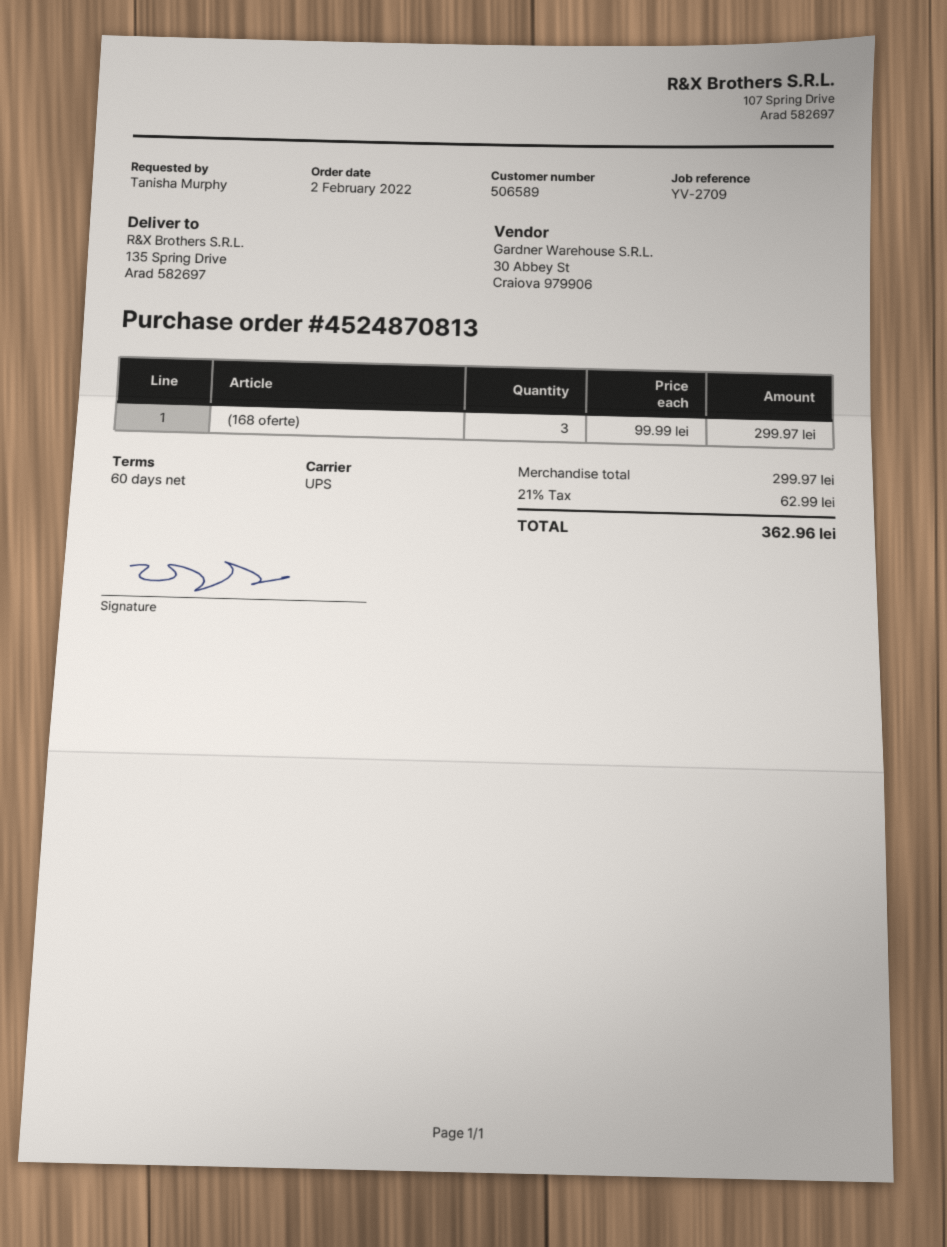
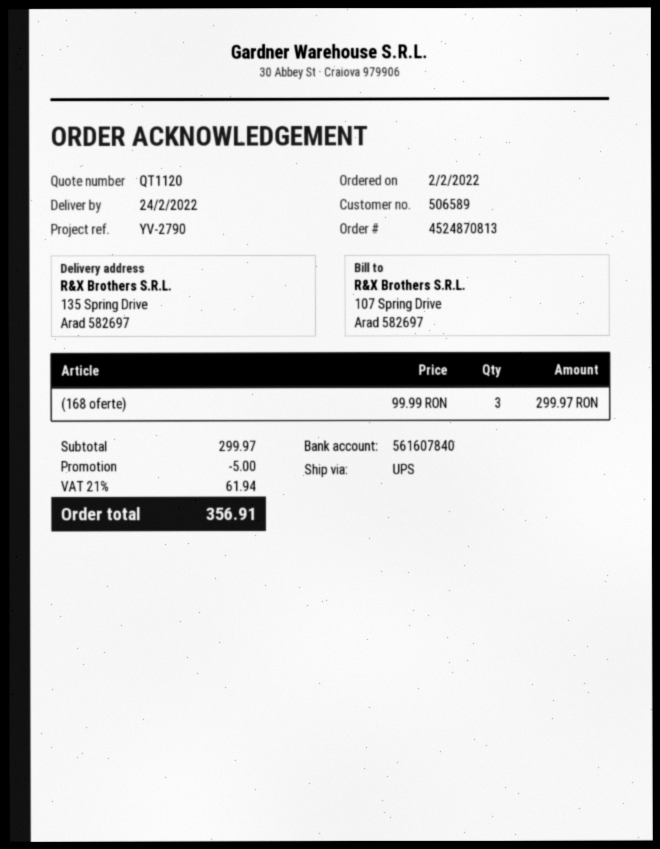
reference: YV-2709 -> YV-2790
discount: none -> 5.00
tax: 21% = 62.99 -> 21% = 61.94
total: 362.96 -> 356.91

